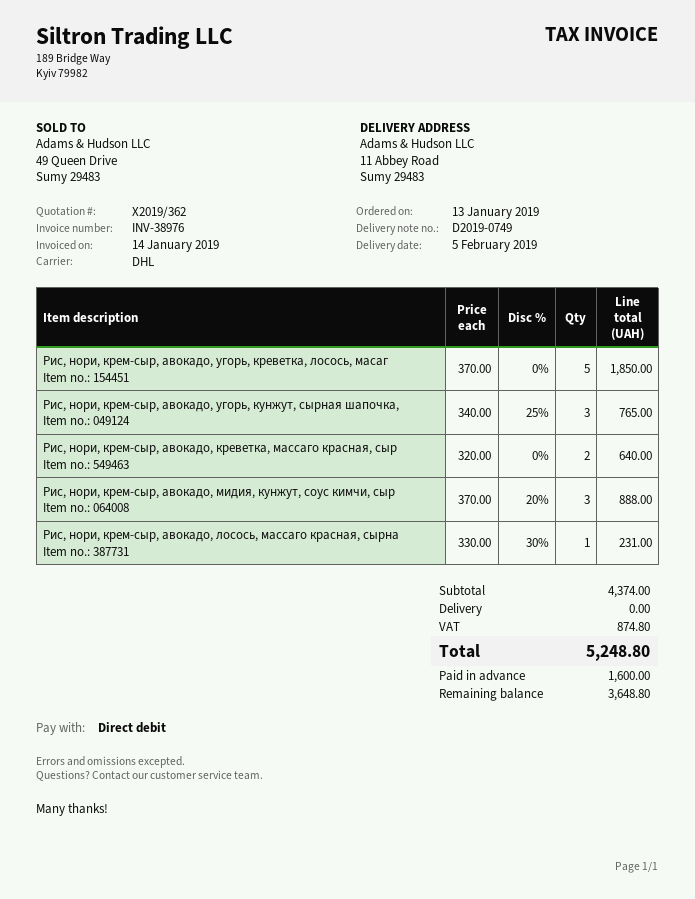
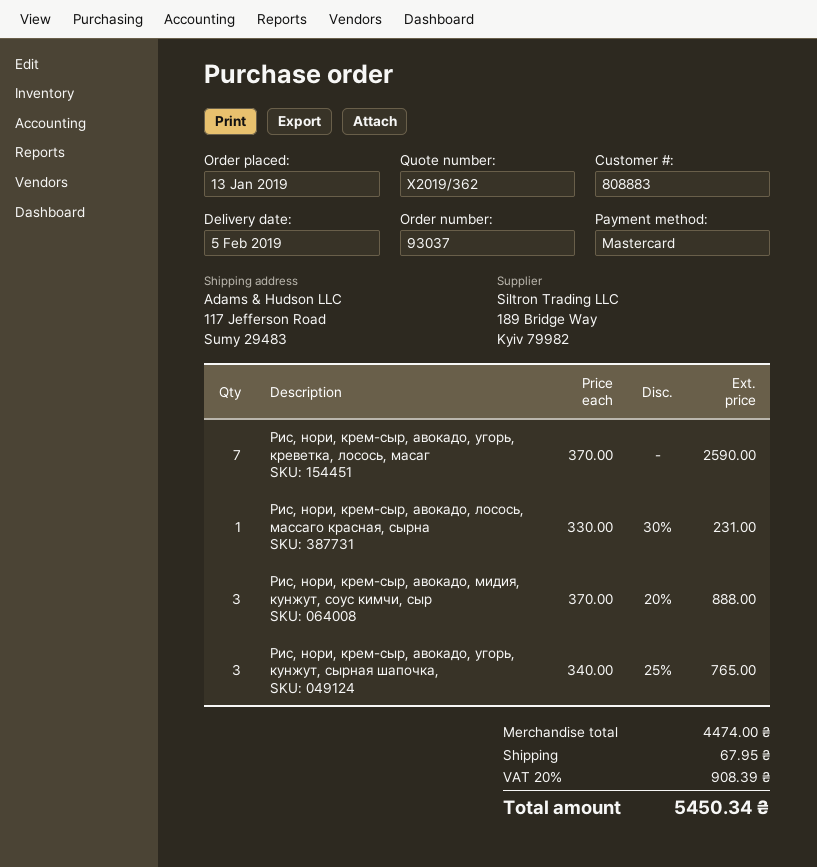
payment method: direct debit -> Mastercard
ship to: 11 Abbey Road, Sumy 29483 -> 117 Jefferson Road, Sumy 29483
Рис, нори, крем-сыр, авокадо, угорь, креветка, лосось, масаг: 5 x 370.00 = 1850.00 -> 7 x 370.00 = 2590.00
Рис, нори, крем-сыр, авокадо, креветка, массаго красная, сыр: 2 x 320.00 = 640.00 -> none
subtotal: 4374.00 -> 4474.00
shipping: 0.00 -> 67.95
tax: 874.80 -> 908.39
total: 5248.80 -> 5450.34

